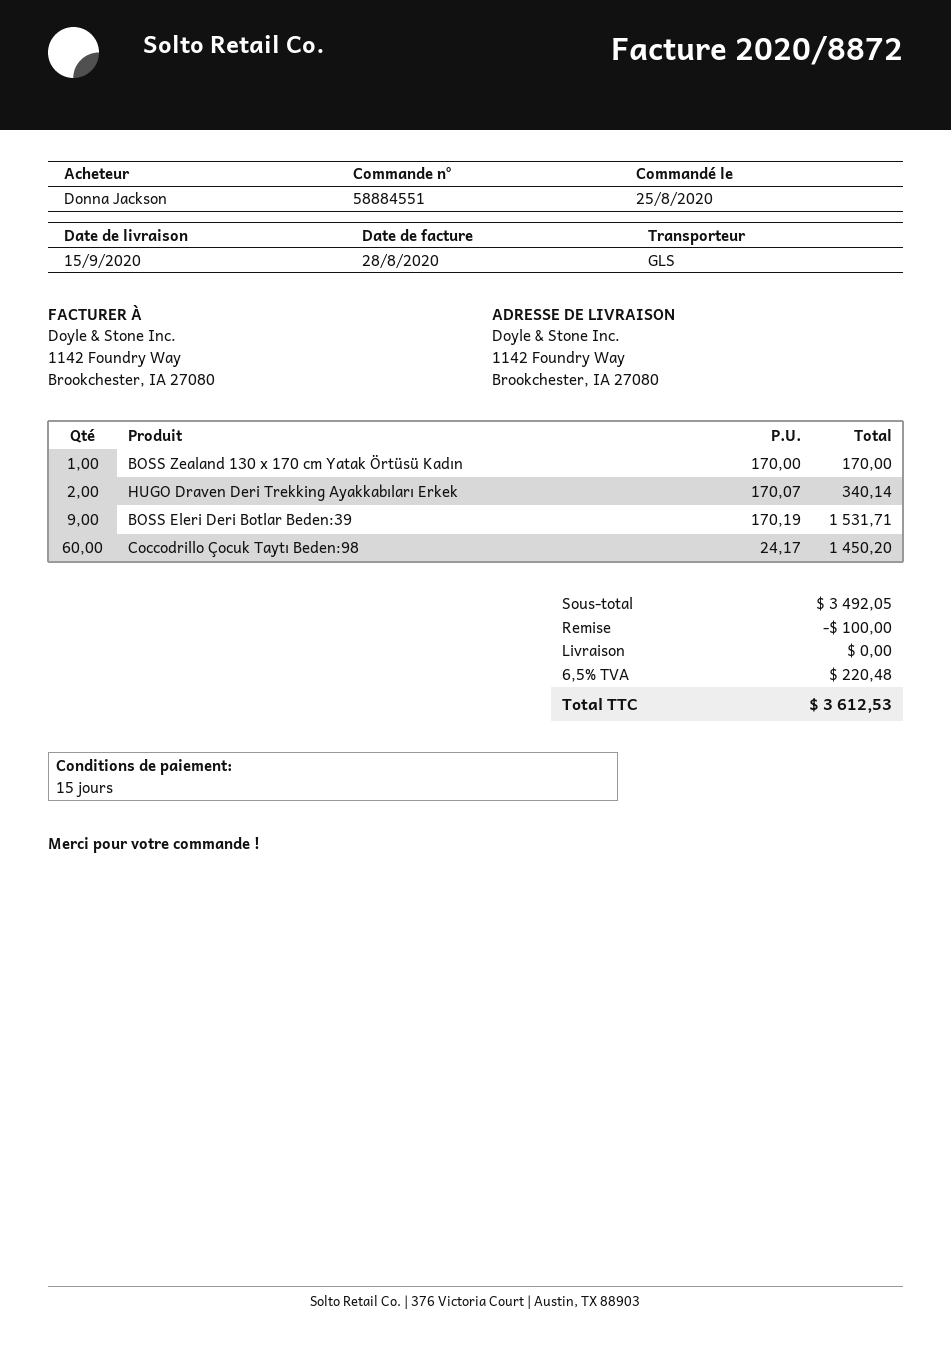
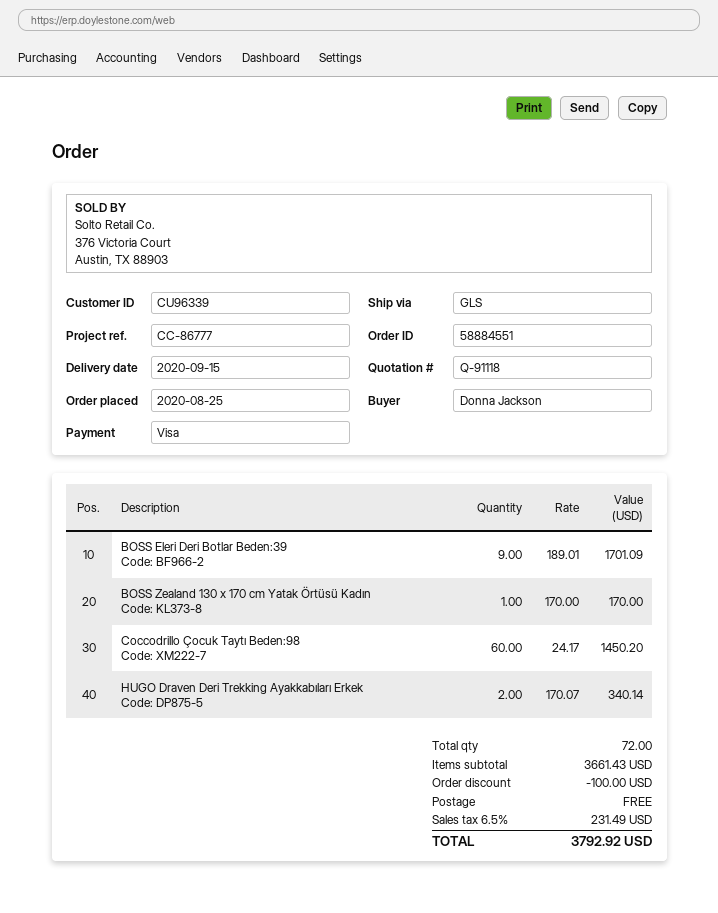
BOSS Eleri Deri Botlar Beden:39: 9 x 170.19 = 1531.71 -> 9 x 189.01 = 1701.09
subtotal: 3492.05 -> 3661.43
tax: 6.5% = 220.48 -> 6.5% = 231.49
total: 3612.53 -> 3792.92

